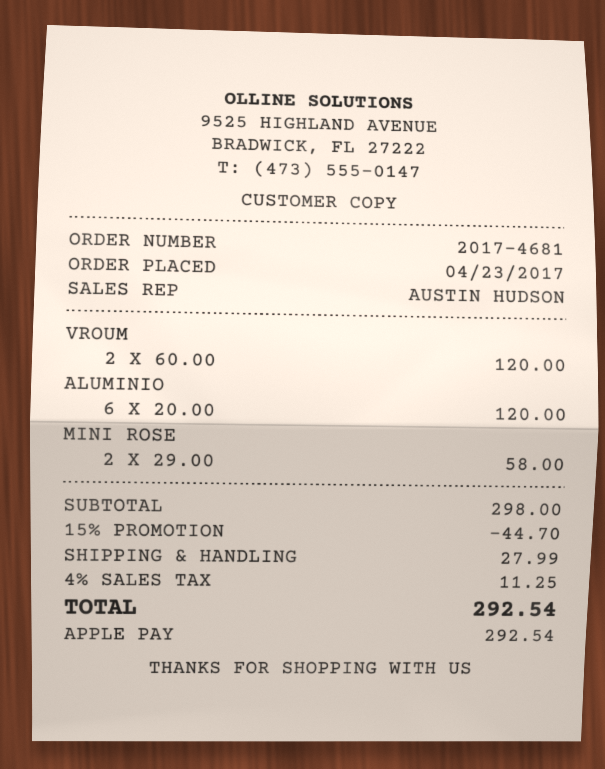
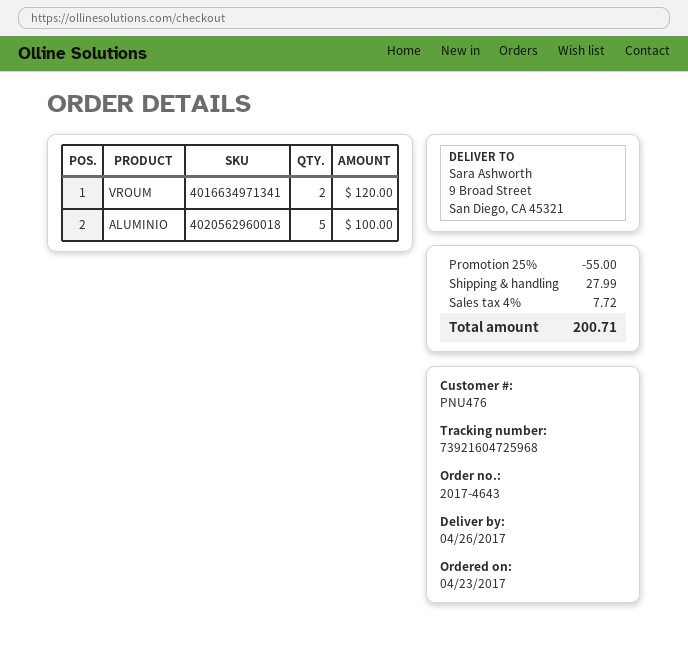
order number: 2017-4681 -> 2017-4643
ALUMINIO: 6 for 120.00 -> 5 for 100.00
MINI ROSE: 2 for 58.00 -> none
discount: 15% = 44.70 -> 25% = 55.00
tax: 4% = 11.25 -> 4% = 7.72
total: 292.54 -> 200.71

